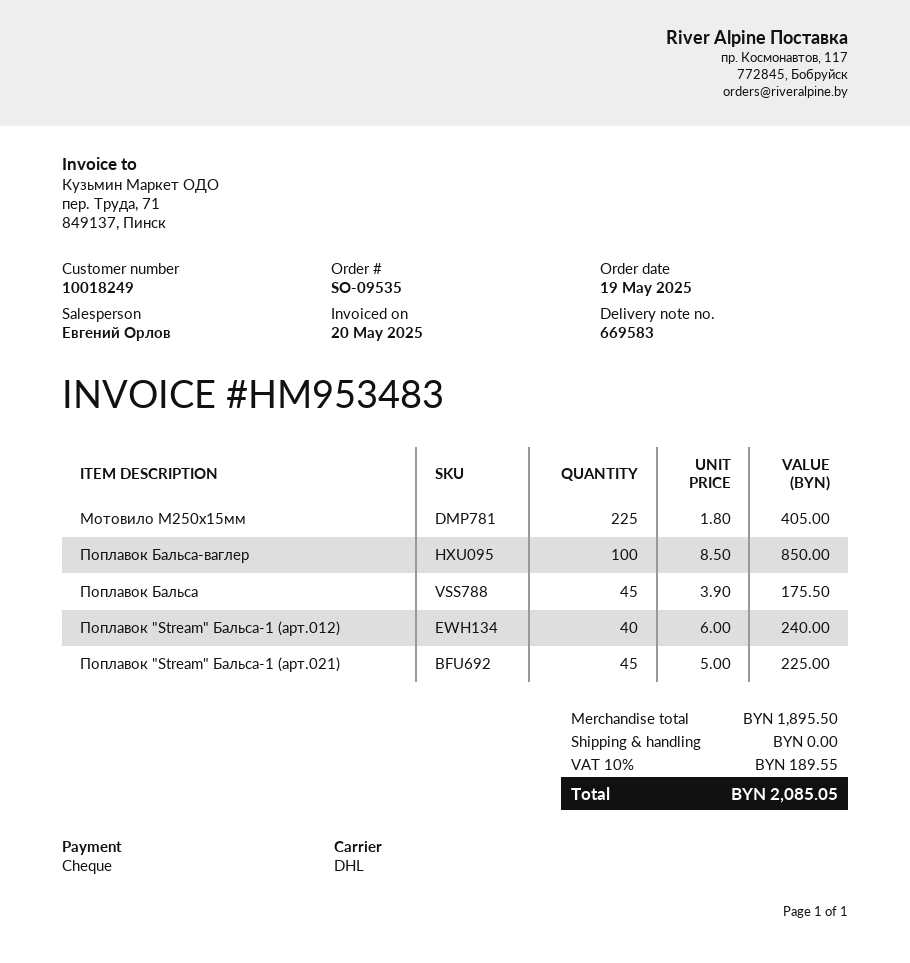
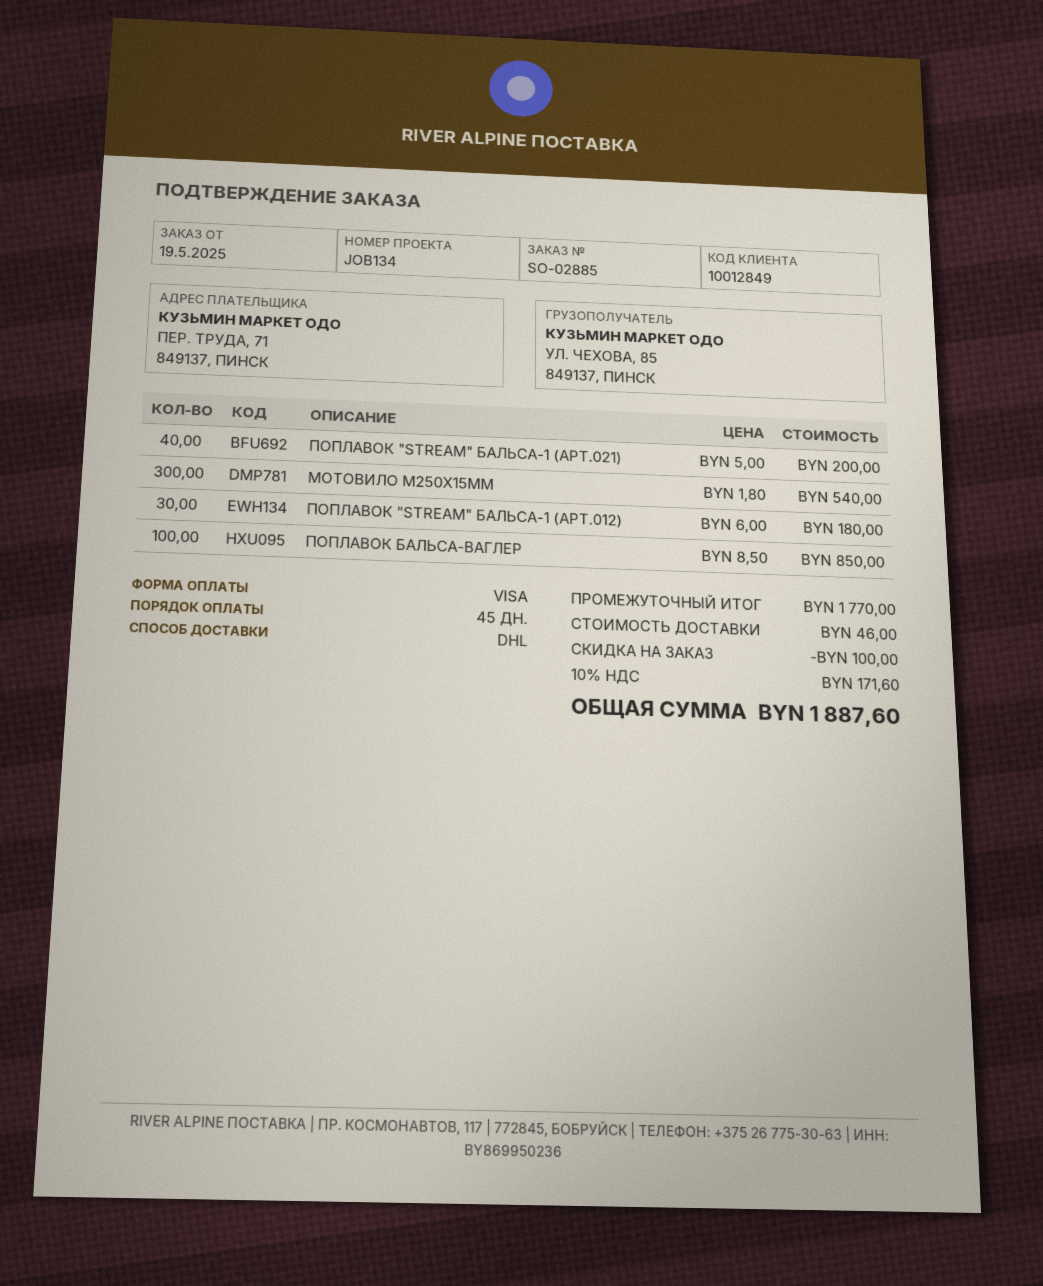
order number: SO-09535 -> SO-02885
customer number: 10018249 -> 10012849
payment method: cheque -> Visa
Мотовило M250х15мм: 225 x 1.80 = 405.00 -> 300 x 1.80 = 540.00
Поплавок Бальса: 45 x 3.90 = 175.50 -> none
Поплавок "Stream" Бальса-1 (арт.012): 40 x 6.00 = 240.00 -> 30 x 6.00 = 180.00
Поплавок "Stream" Бальса-1 (арт.021): 45 x 5.00 = 225.00 -> 40 x 5.00 = 200.00
subtotal: 1895.50 -> 1770.00
discount: none -> 100.00
shipping: 0.00 -> 46.00
tax: 10% = 189.55 -> 10% = 171.60
total: 2085.05 -> 1887.60

